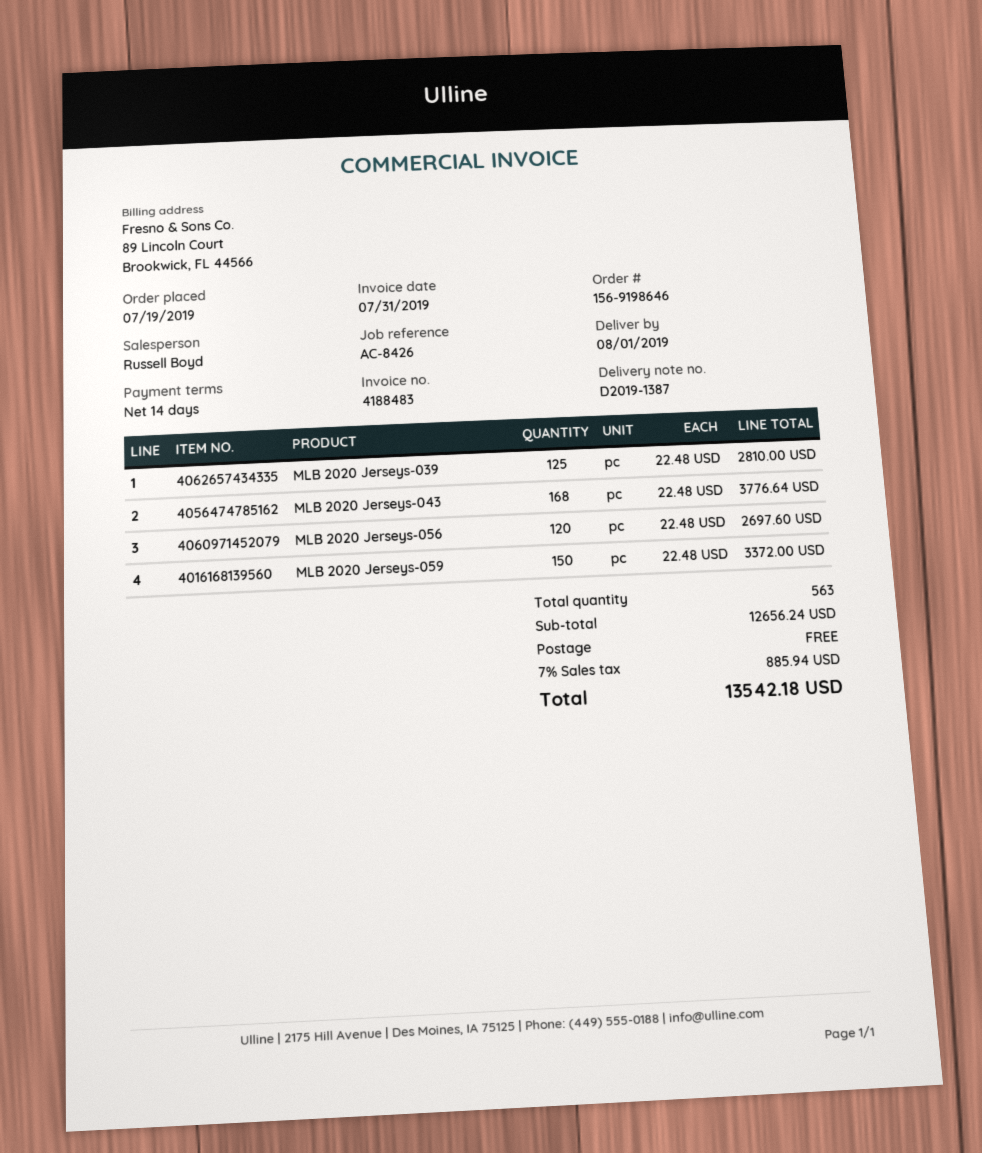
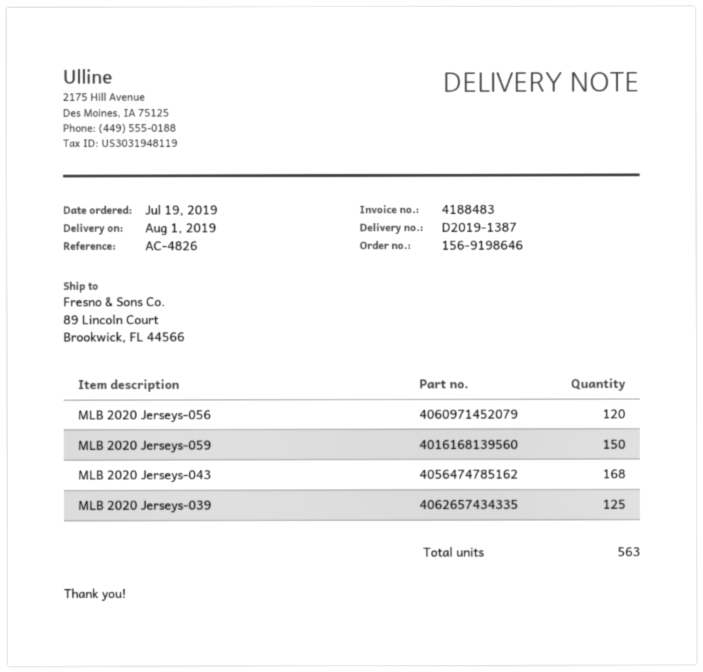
reference: AC-8426 -> AC-4826

